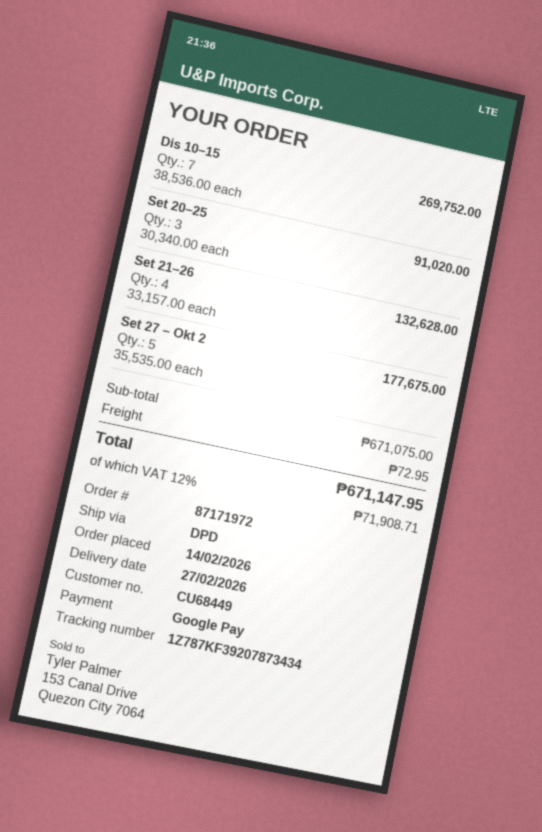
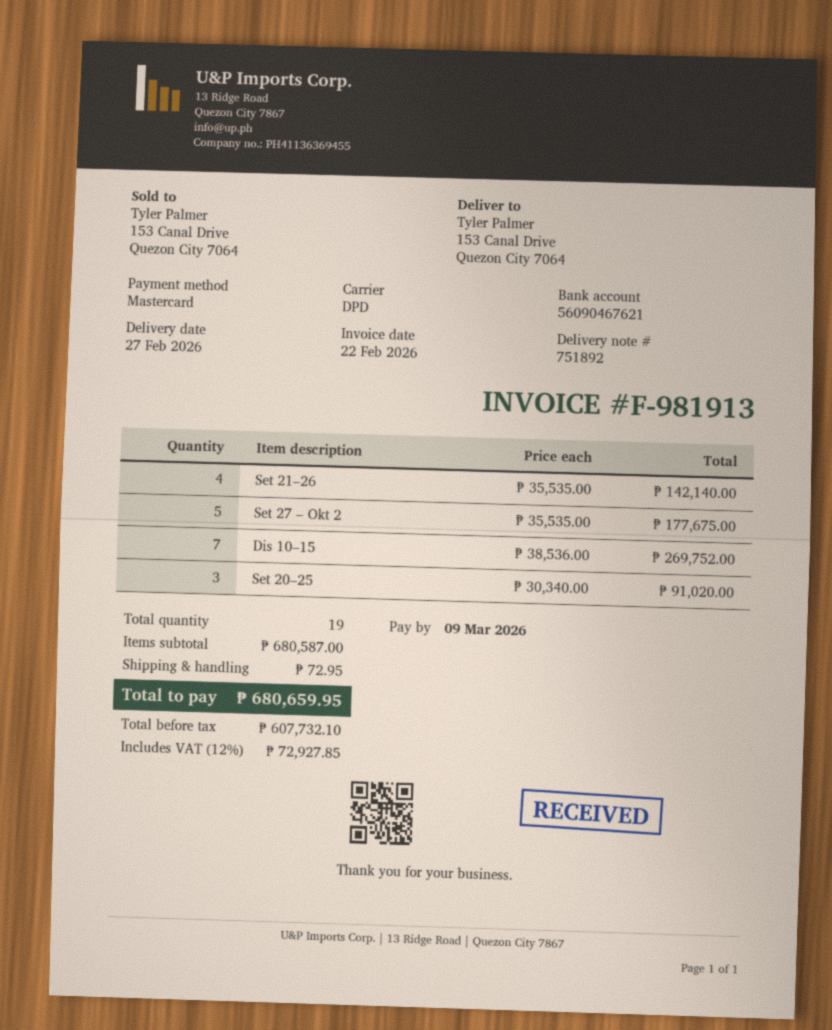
payment method: Google Pay -> Mastercard
Set 21–26: 4 x 33157.00 = 132628.00 -> 4 x 35535.00 = 142140.00
subtotal: 671075.00 -> 680587.00
tax: 12% = 71908.71 -> 12% = 72927.85
total: 671147.95 -> 680659.95

